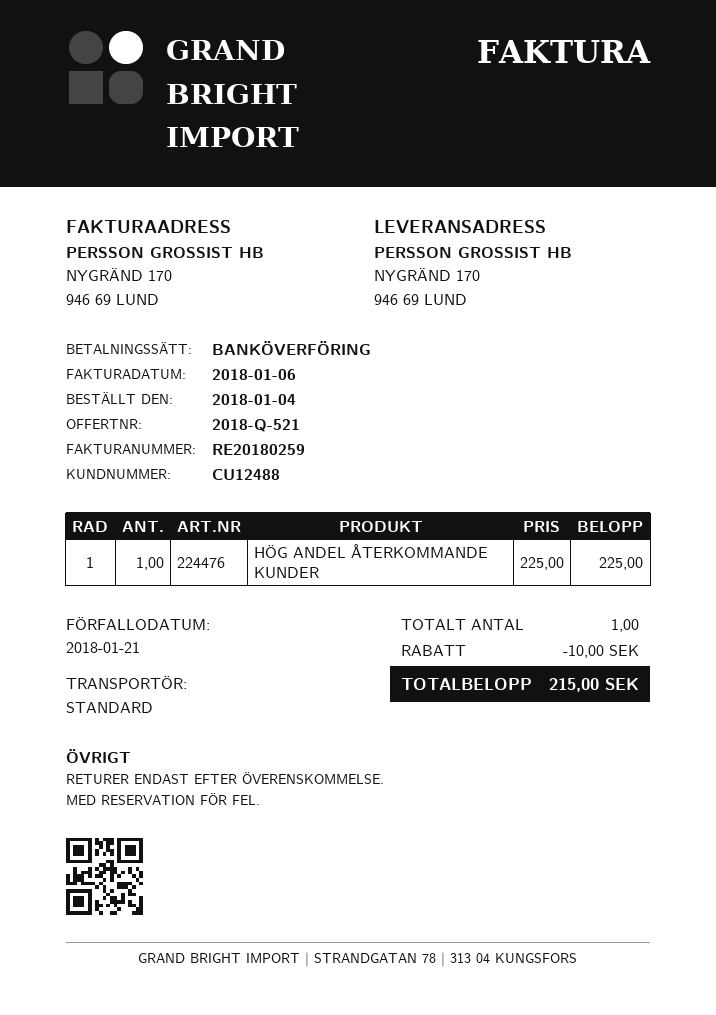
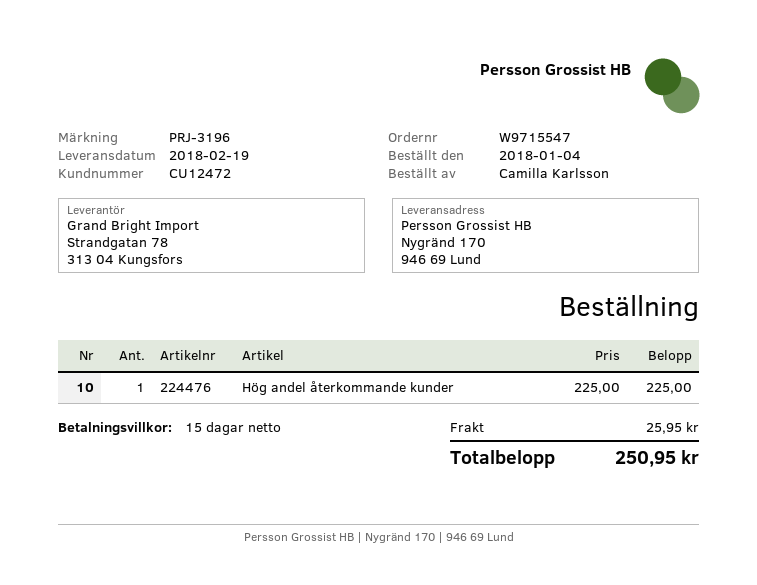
customer number: CU12488 -> CU12472
discount: 10.00 -> none
shipping: none -> 25.95
total: 215.00 -> 250.95

